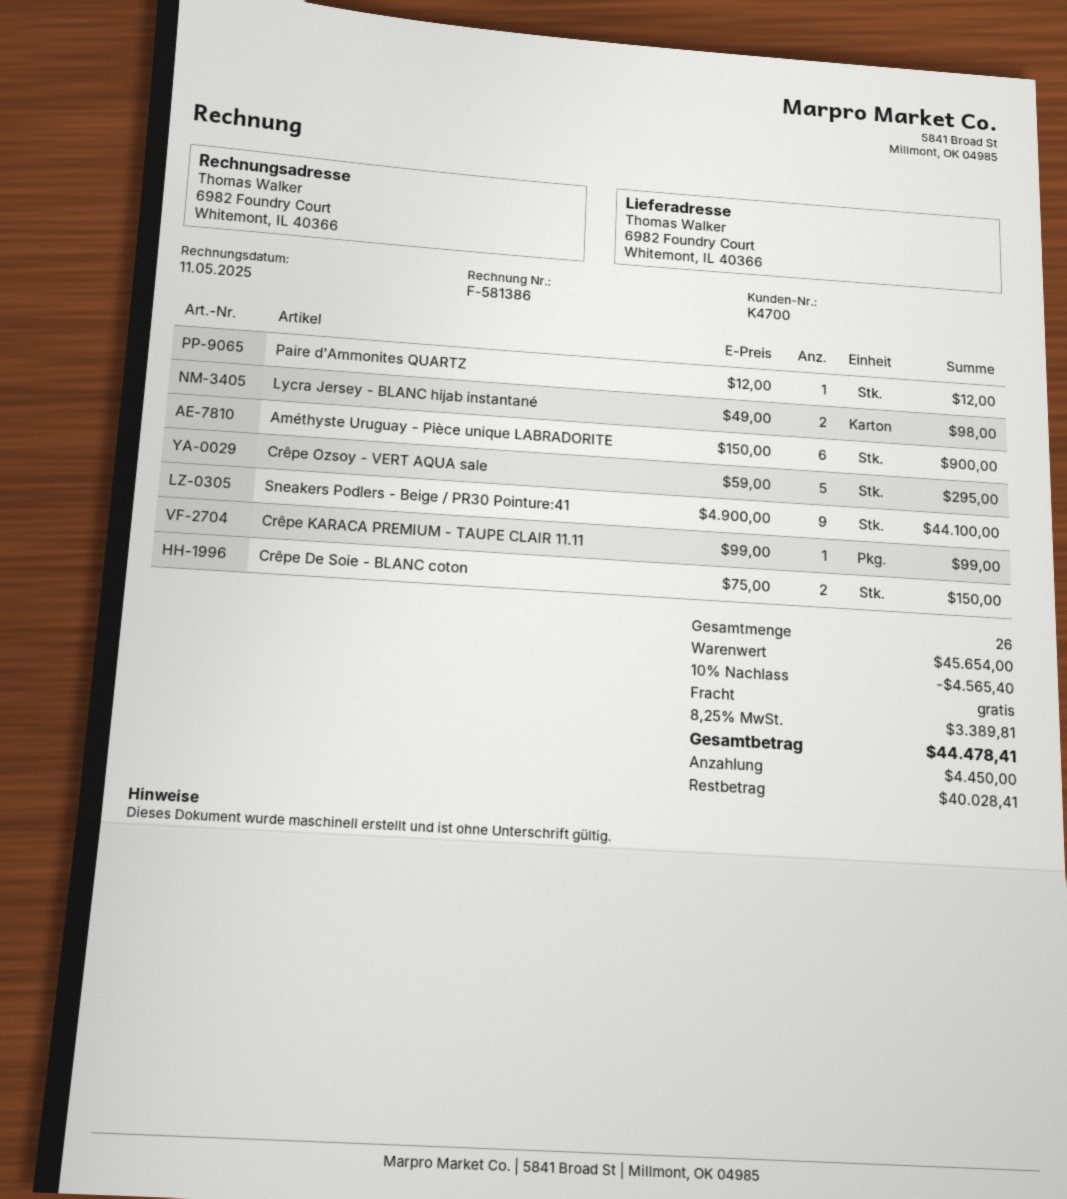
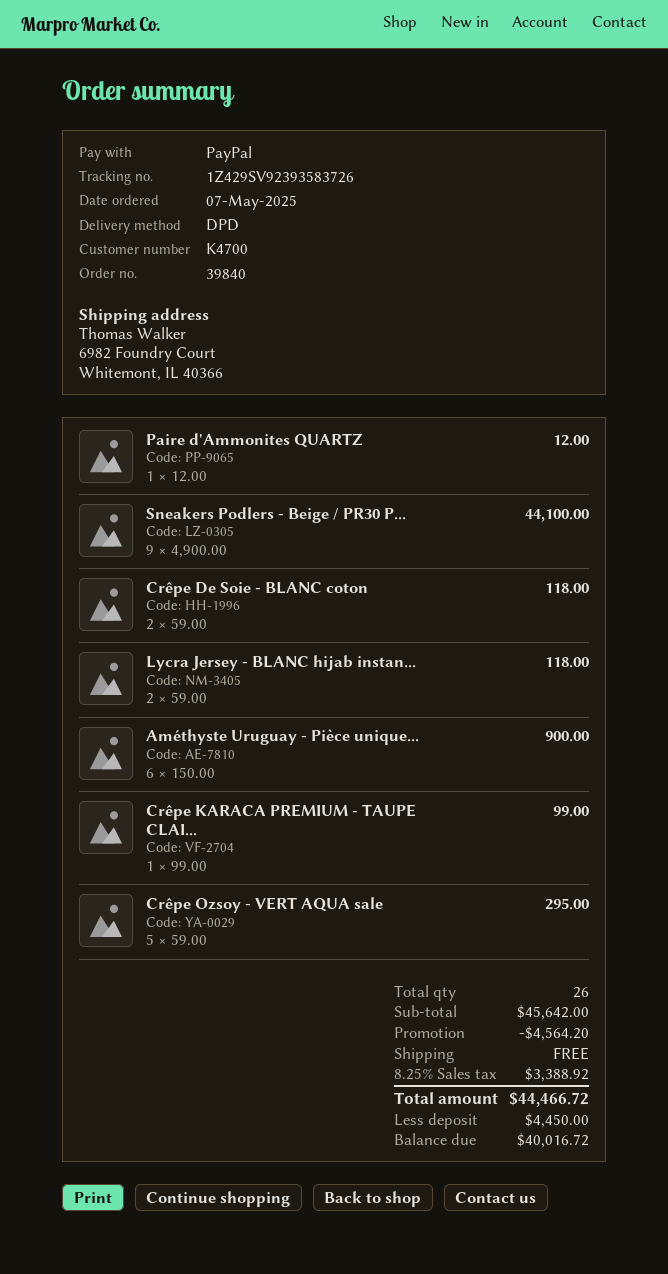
Lycra Jersey - BLANC hijab instantané: 2 x 49.00 = 98.00 -> 2 x 59.00 = 118.00
Crêpe De Soie - BLANC coton: 2 x 75.00 = 150.00 -> 2 x 59.00 = 118.00
subtotal: 45654.00 -> 45642.00
discount: 4565.40 -> 4564.20
tax: 8.25% = 3389.81 -> 8.25% = 3388.92
total: 44478.41 -> 44466.72
balance: 40028.41 -> 40016.72

